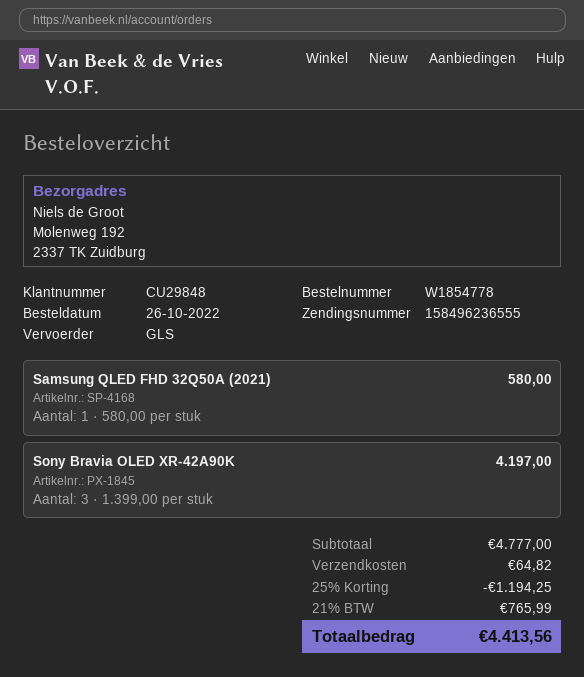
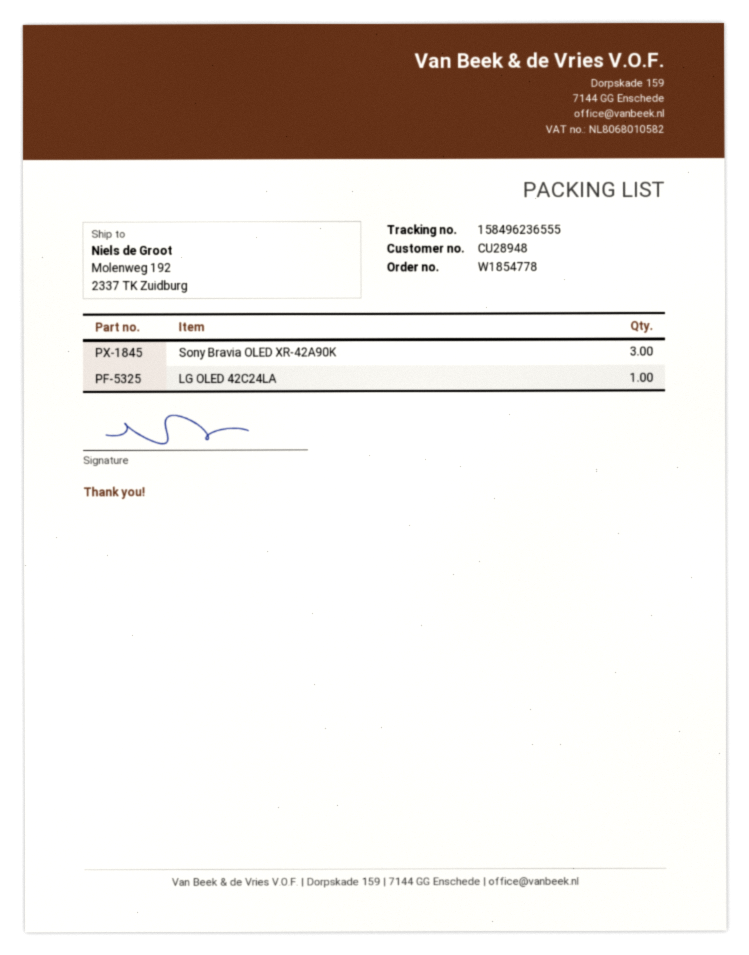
customer number: CU29848 -> CU28948
Samsung QLED FHD 32Q50A (2021): 1 -> none
LG OLED 42C24LA: none -> 1

